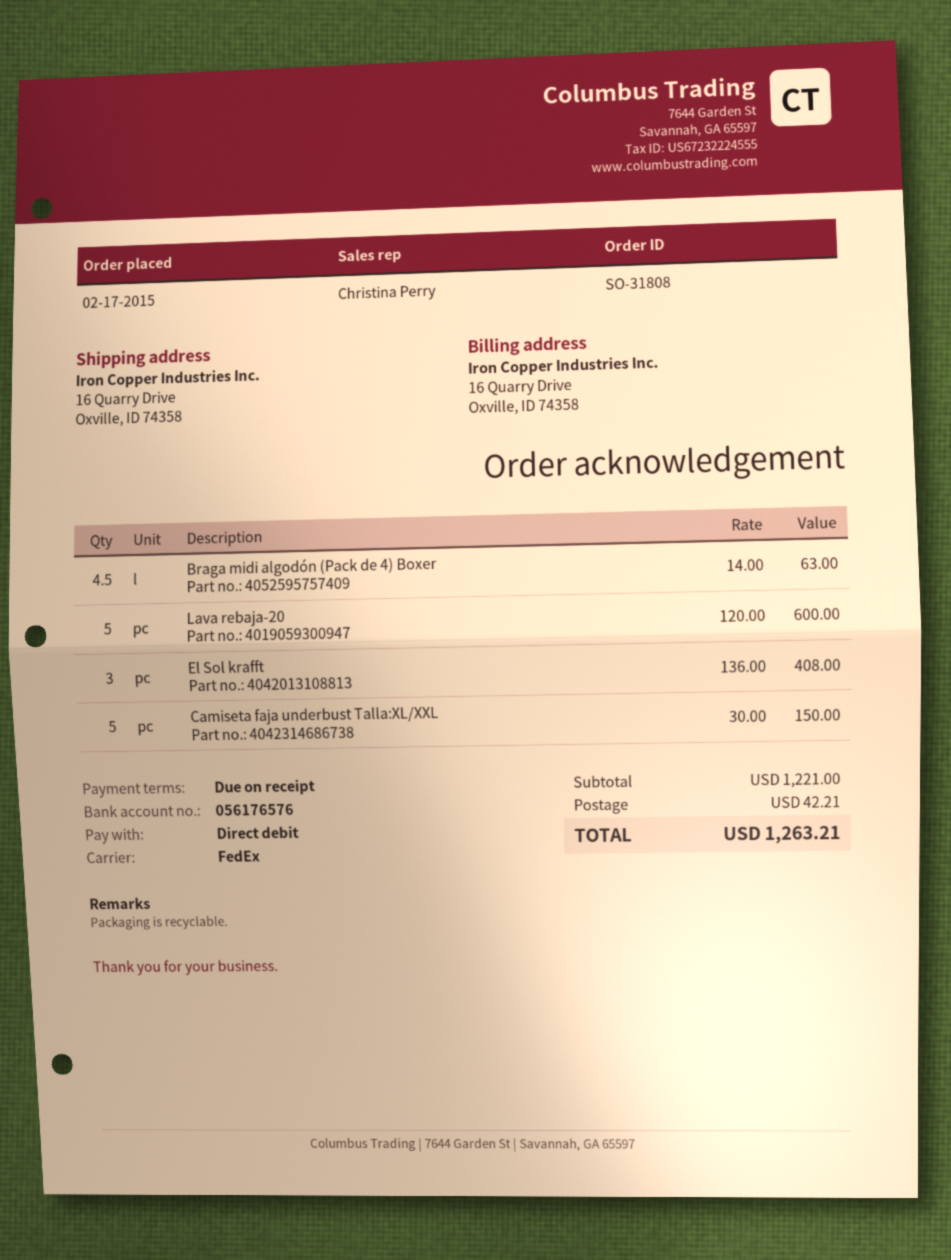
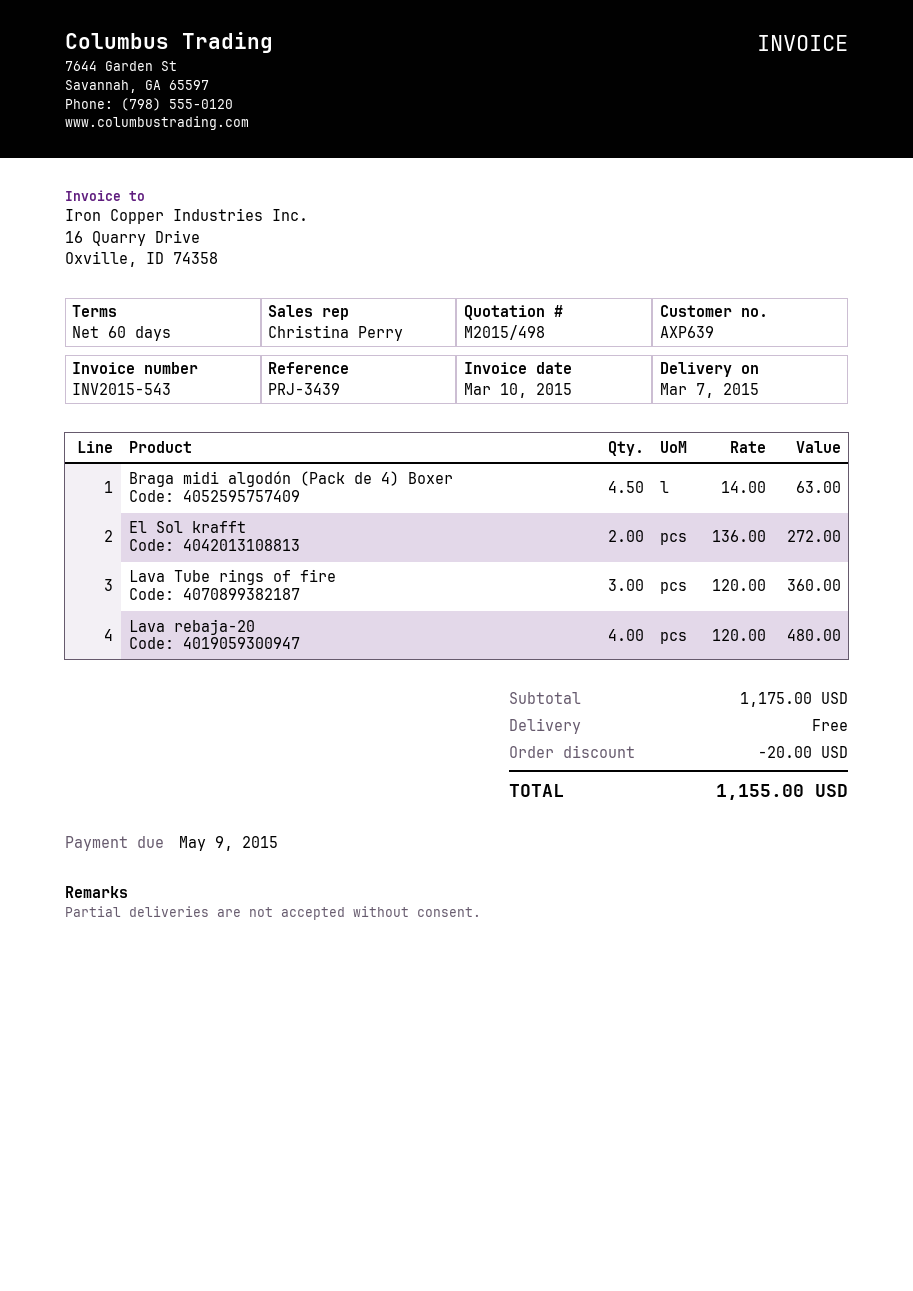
payment terms: on receipt -> 60 days
Lava rebaja-20: 5 x 120.00 = 600.00 -> 4 x 120.00 = 480.00
El Sol krafft: 3 x 136.00 = 408.00 -> 2 x 136.00 = 272.00
Camiseta faja underbust Talla:XL/XXL: 5 x 30.00 = 150.00 -> none
Lava Tube rings of fire: none -> 3 x 120.00 = 360.00
subtotal: 1221.00 -> 1175.00
discount: none -> 20.00
shipping: 42.21 -> 0.00
total: 1263.21 -> 1155.00

